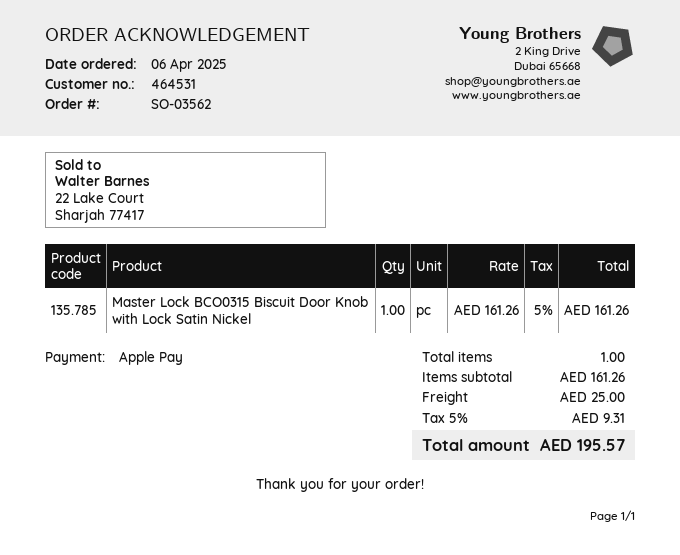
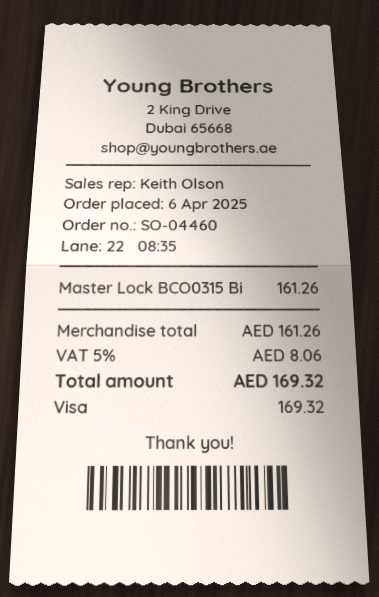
order number: SO-03562 -> SO-04460
payment method: Apple Pay -> Visa
shipping: 25.00 -> none
tax: 5% = 9.31 -> 5% = 8.06
total: 195.57 -> 169.32

